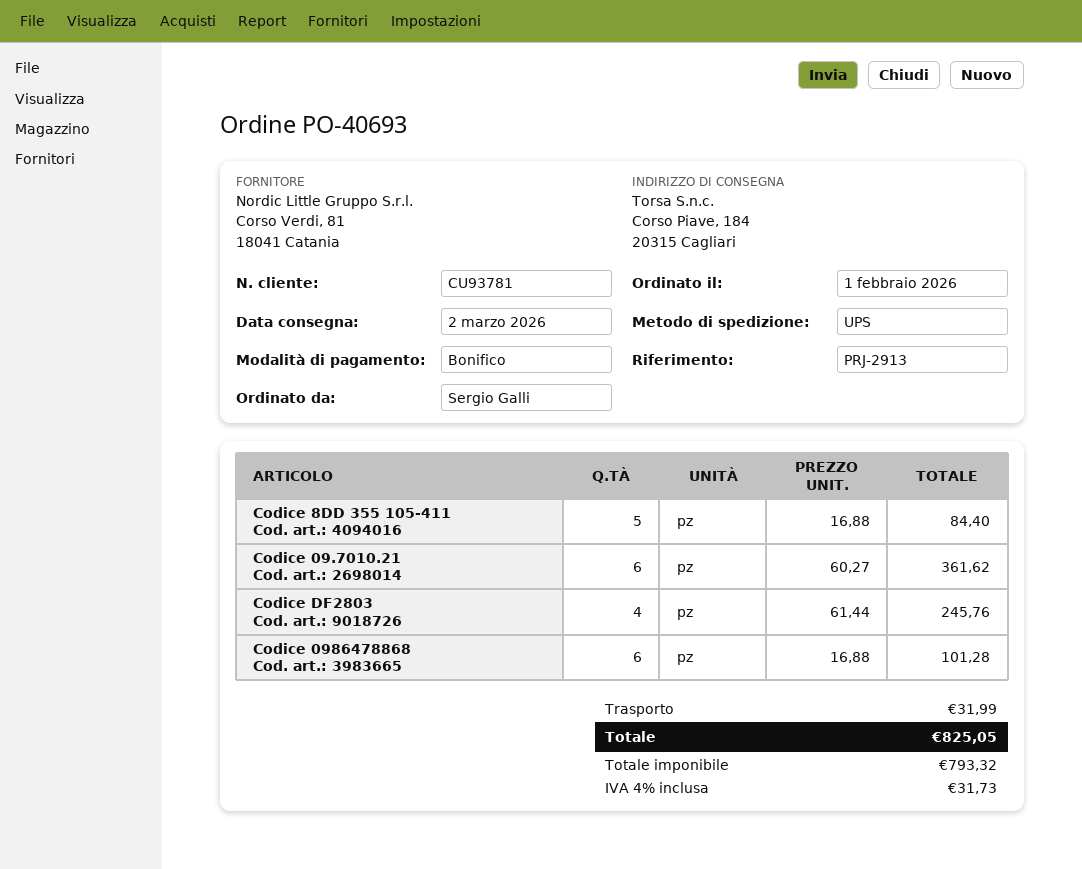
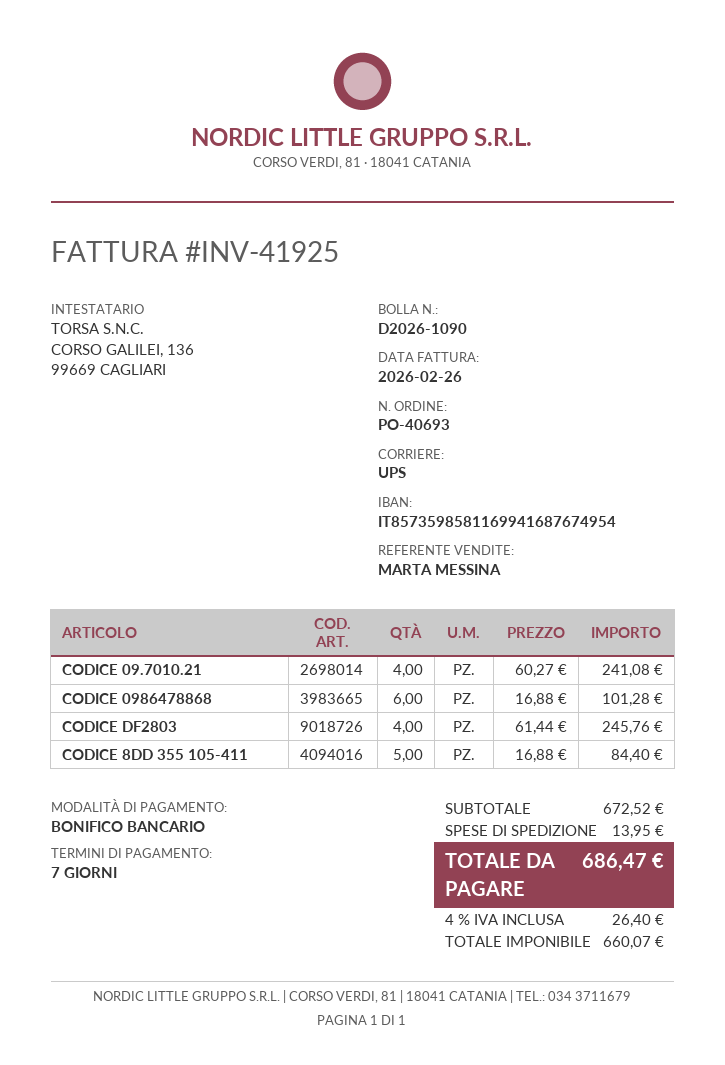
Codice 09.7010.21: 6 x 60.27 = 361.62 -> 4 x 60.27 = 241.08
shipping: 31.99 -> 13.95
net: 793.32 -> 660.07
tax: 4% = 31.73 -> 4% = 26.40
total: 825.05 -> 686.47

